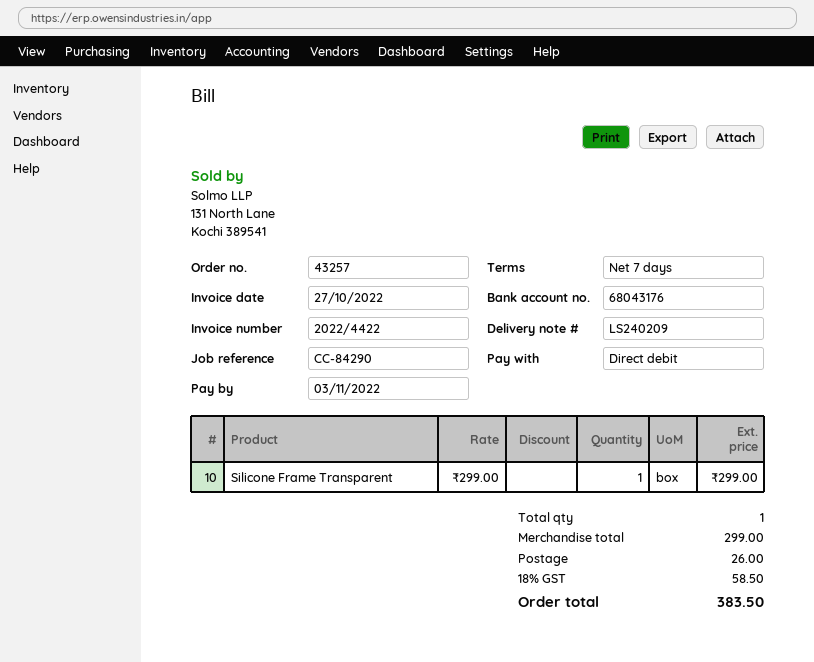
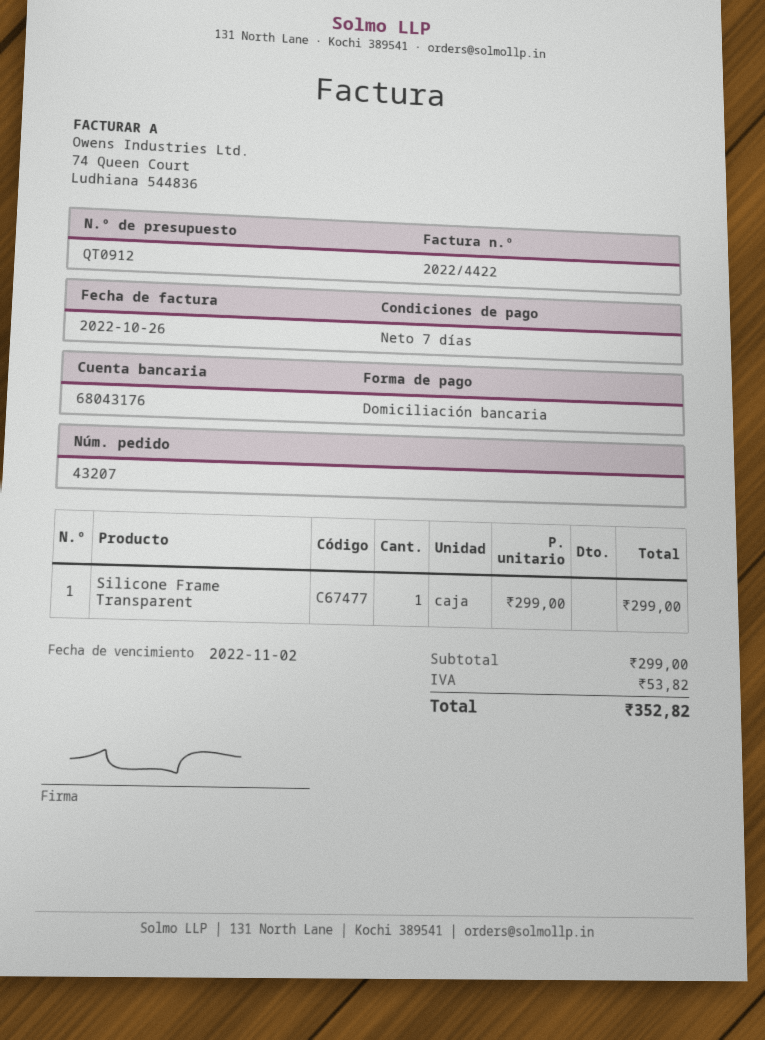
order number: 43257 -> 43207
invoice date: 2022-10-27 -> 2022-10-26
due date: 2022-11-03 -> 2022-11-02
shipping: 26.00 -> none
tax: 58.50 -> 53.82
total: 383.50 -> 352.82

